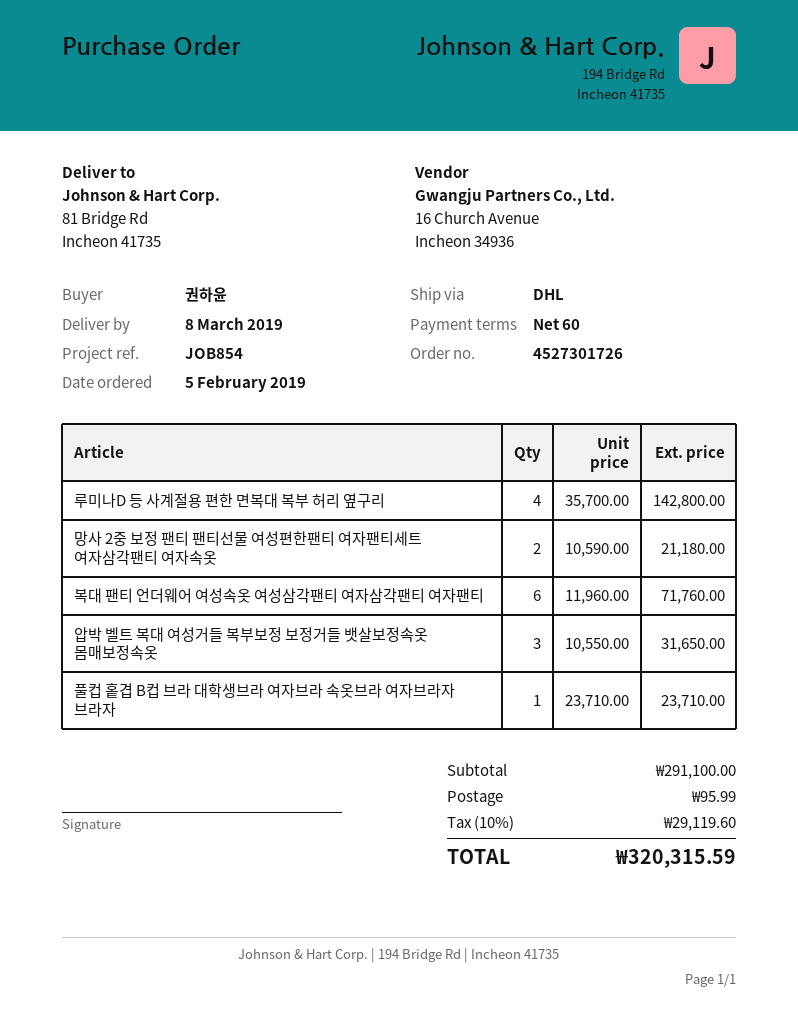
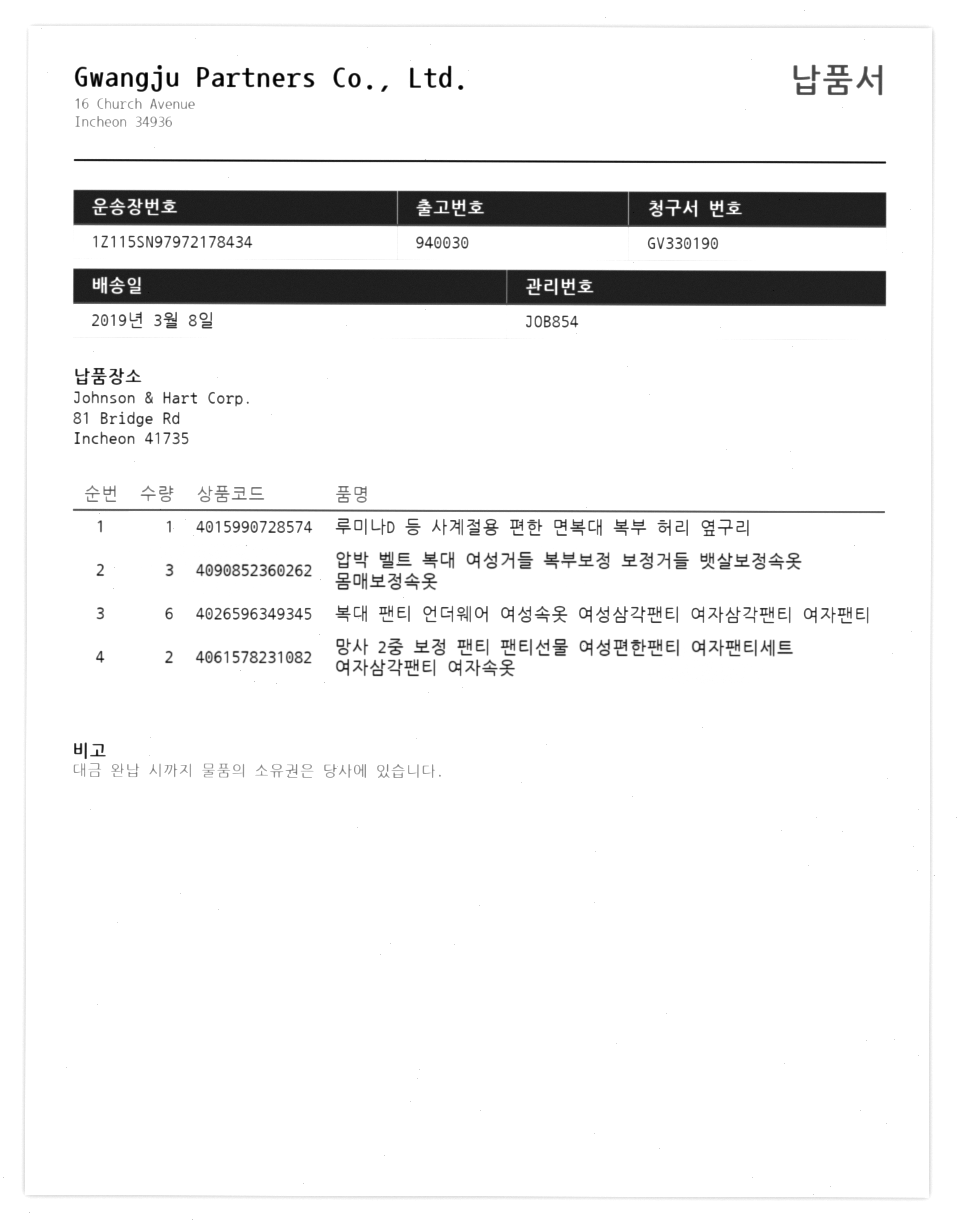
루미나D 등 사계절용 편한 면복대 복부 허리 옆구리: 4 -> 1
풀컵 홑겹 B컵 브라 대학생브라 여자브라 속옷브라 여자브라자 브라자: 1 -> none

